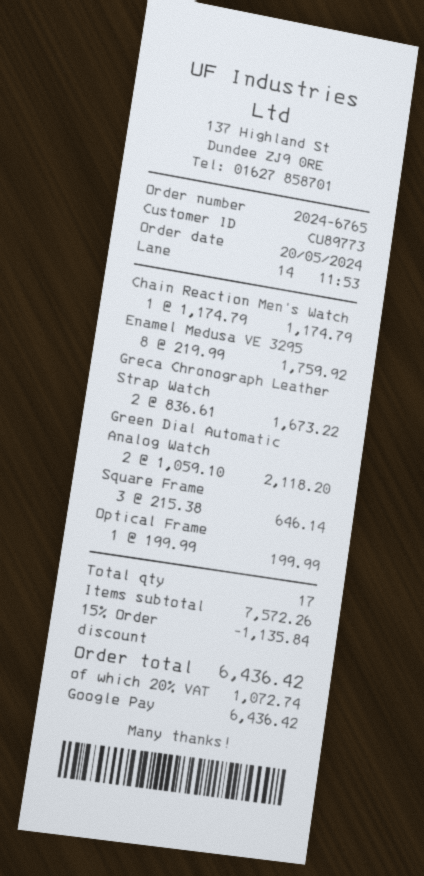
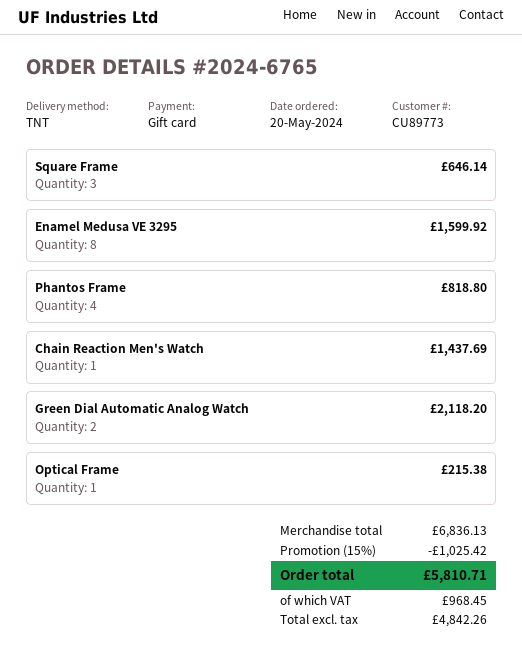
payment method: Google Pay -> gift card
Chain Reaction Men's Watch: 1 for 1174.79 -> 1 for 1437.69
Enamel Medusa VE 3295: 8 for 1759.92 -> 8 for 1599.92
Greca Chronograph Leather Strap Watch: 2 for 1673.22 -> none
Optical Frame: 1 for 199.99 -> 1 for 215.38
Phantos Frame: none -> 4 for 818.80
subtotal: 7572.26 -> 6836.13
discount: 15% = 1135.84 -> 15% = 1025.42
tax: 1072.74 -> 968.45
total: 6436.42 -> 5810.71

